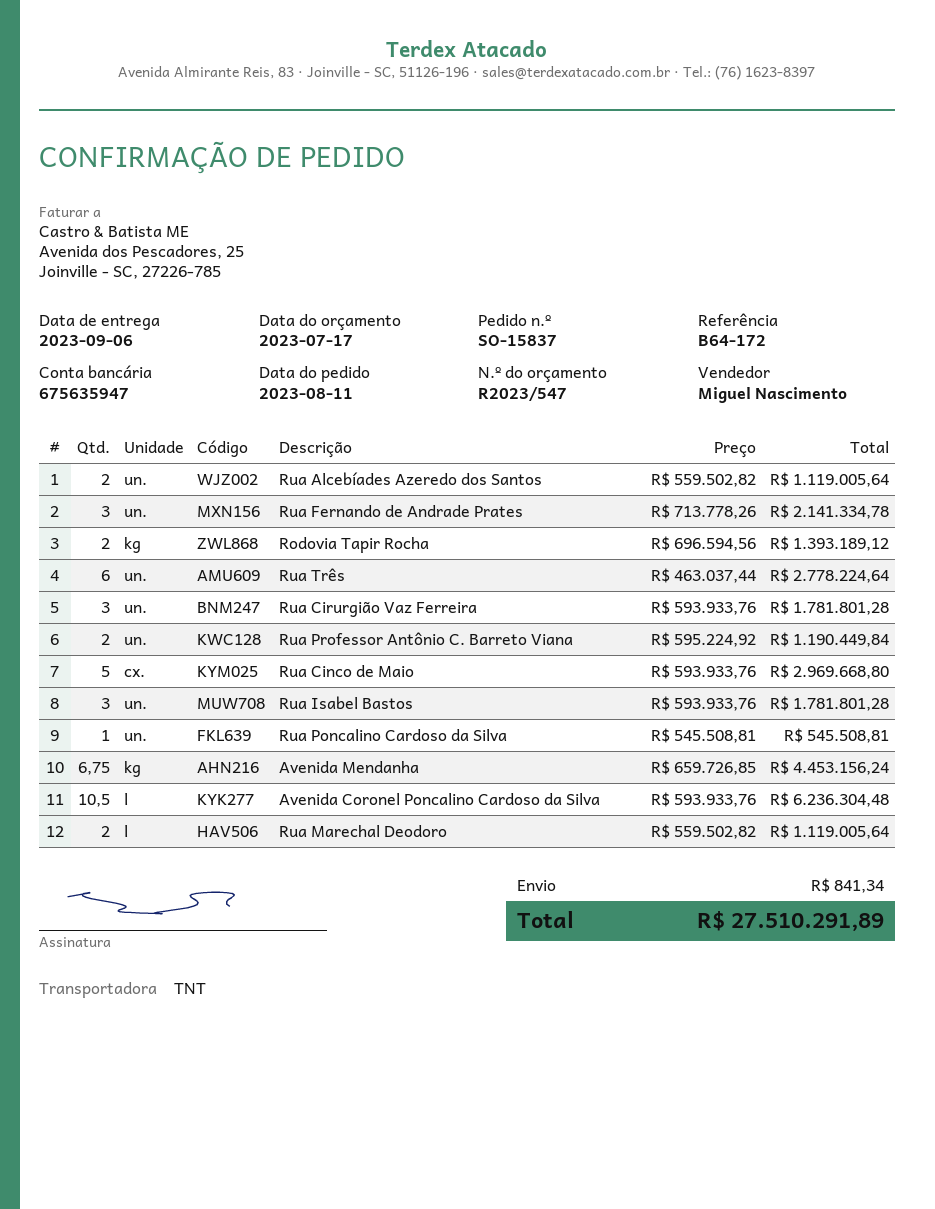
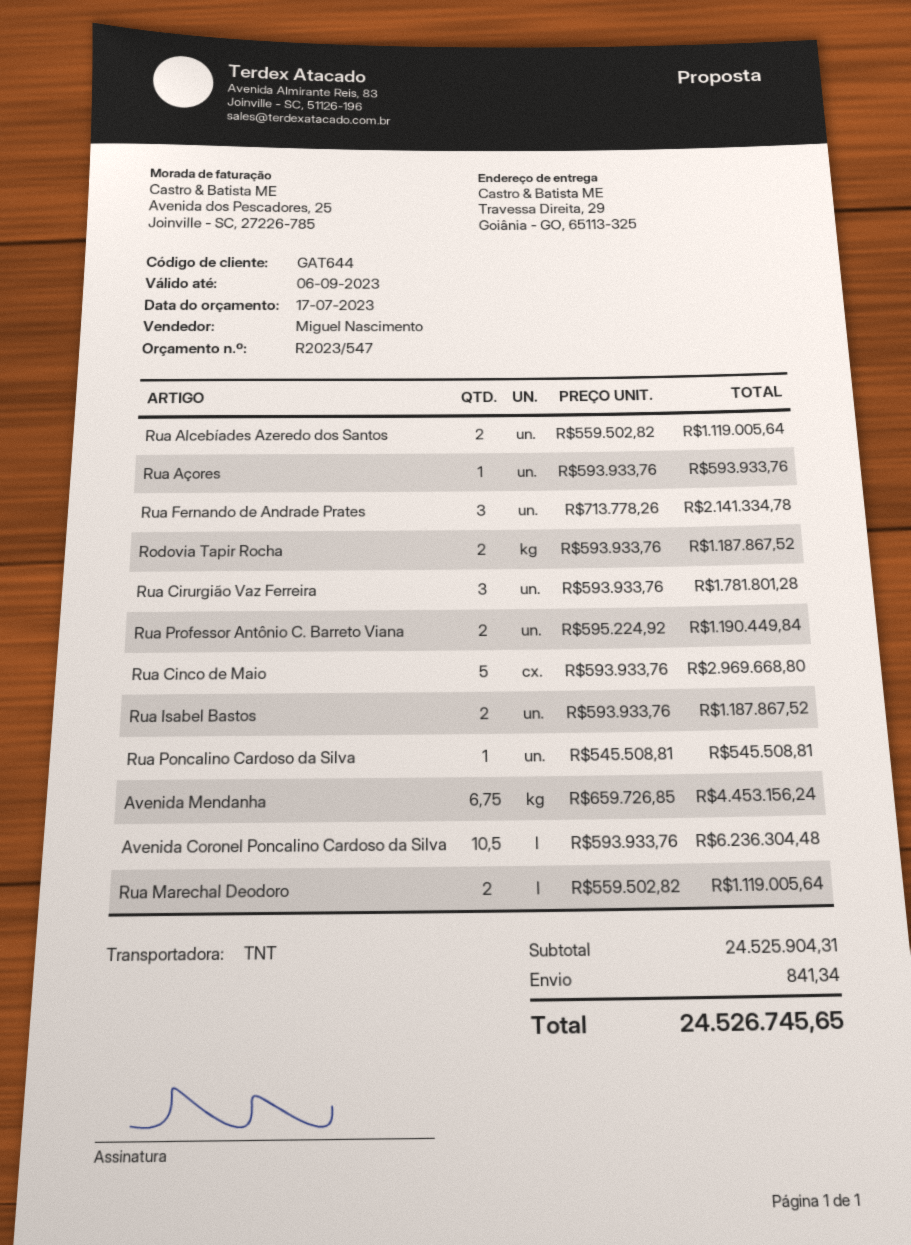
Rodovia Tapir Rocha: 2 x 696594.56 = 1393189.12 -> 2 x 593933.76 = 1187867.52
Rua Três: 6 x 463037.44 = 2778224.64 -> none
Rua Isabel Bastos: 3 x 593933.76 = 1781801.28 -> 2 x 593933.76 = 1187867.52
Rua Açores: none -> 1 x 593933.76 = 593933.76
total: 27510291.89 -> 24526745.65

